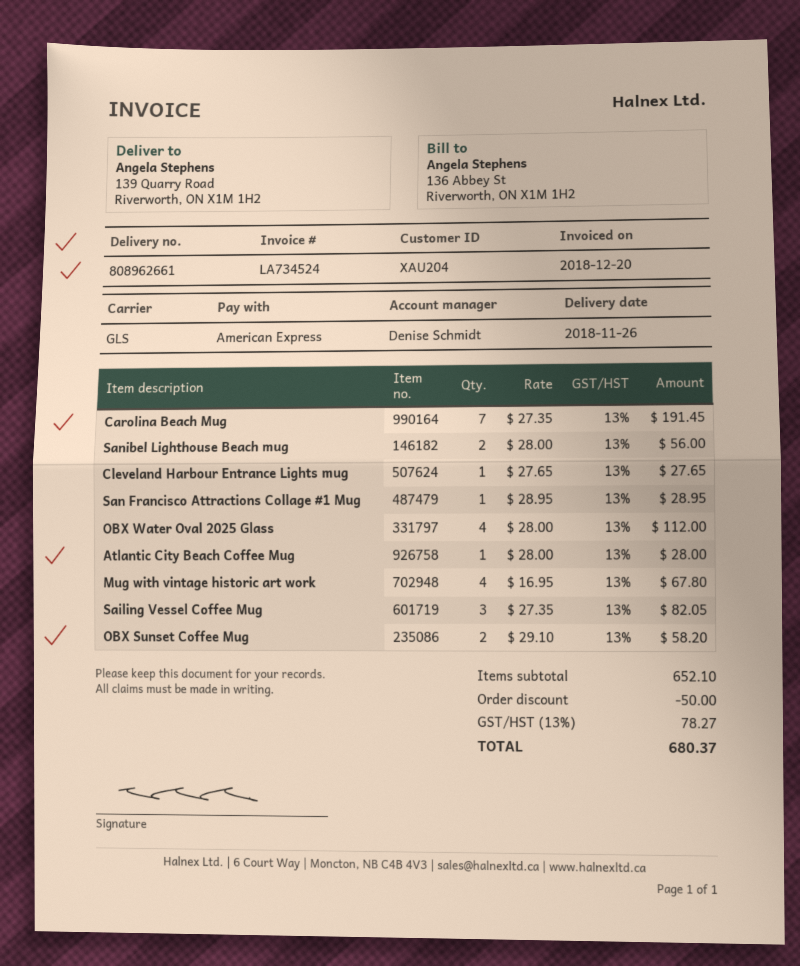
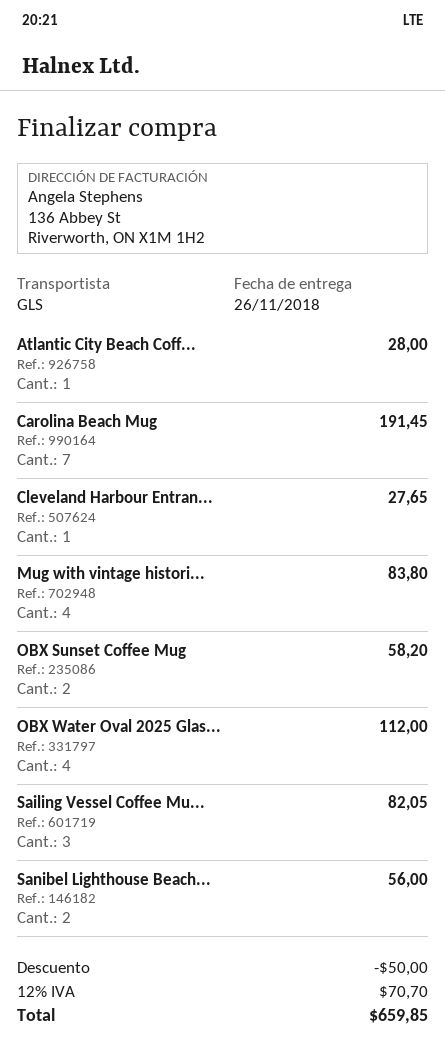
San Francisco Attractions Collage #1 Mug: 1 for 28.95 -> none
Mug with vintage historic art work: 4 for 67.80 -> 4 for 83.80
tax: 13% = 78.27 -> 12% = 70.70
total: 680.37 -> 659.85

